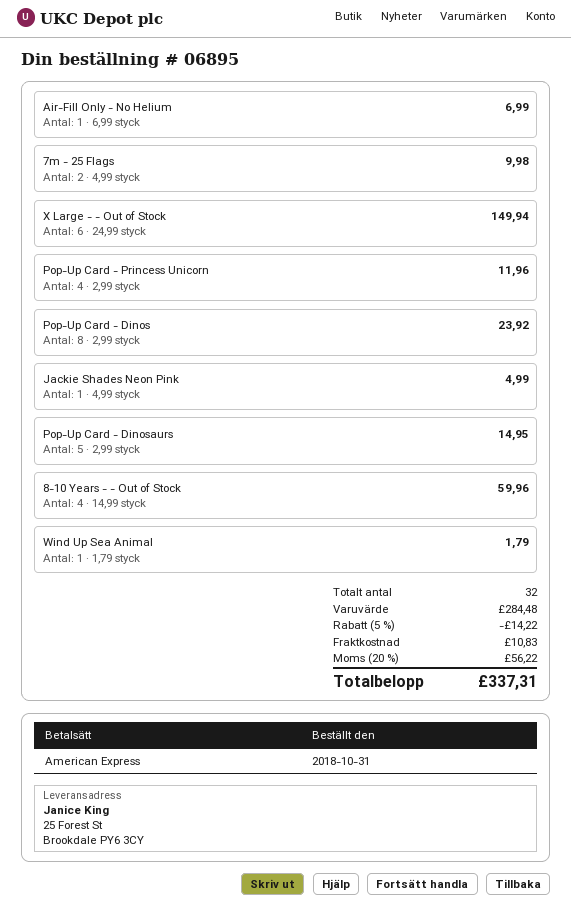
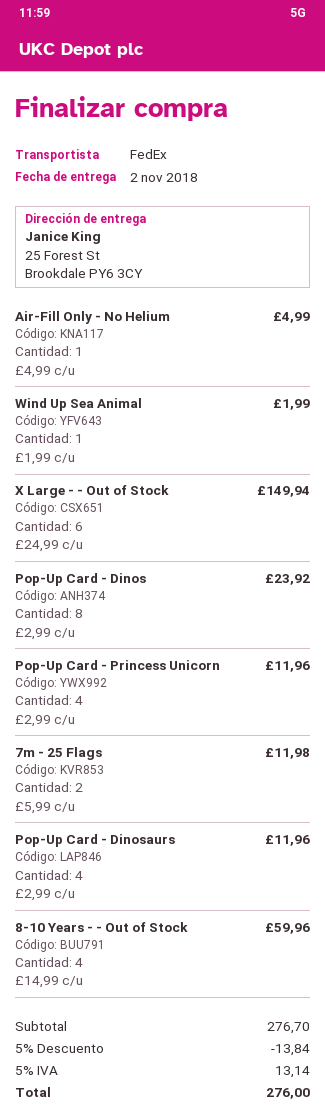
Air-Fill Only - No Helium: 1 x 6.99 = 6.99 -> 1 x 4.99 = 4.99
7m - 25 Flags: 2 x 4.99 = 9.98 -> 2 x 5.99 = 11.98
Jackie Shades Neon Pink: 1 x 4.99 = 4.99 -> none
Pop-Up Card - Dinosaurs: 5 x 2.99 = 14.95 -> 4 x 2.99 = 11.96
Wind Up Sea Animal: 1 x 1.79 = 1.79 -> 1 x 1.99 = 1.99
subtotal: 284.48 -> 276.70
discount: 5% = 14.22 -> 5% = 13.84
shipping: 10.83 -> none
tax: 20% = 56.22 -> 5% = 13.14
total: 337.31 -> 276.00

